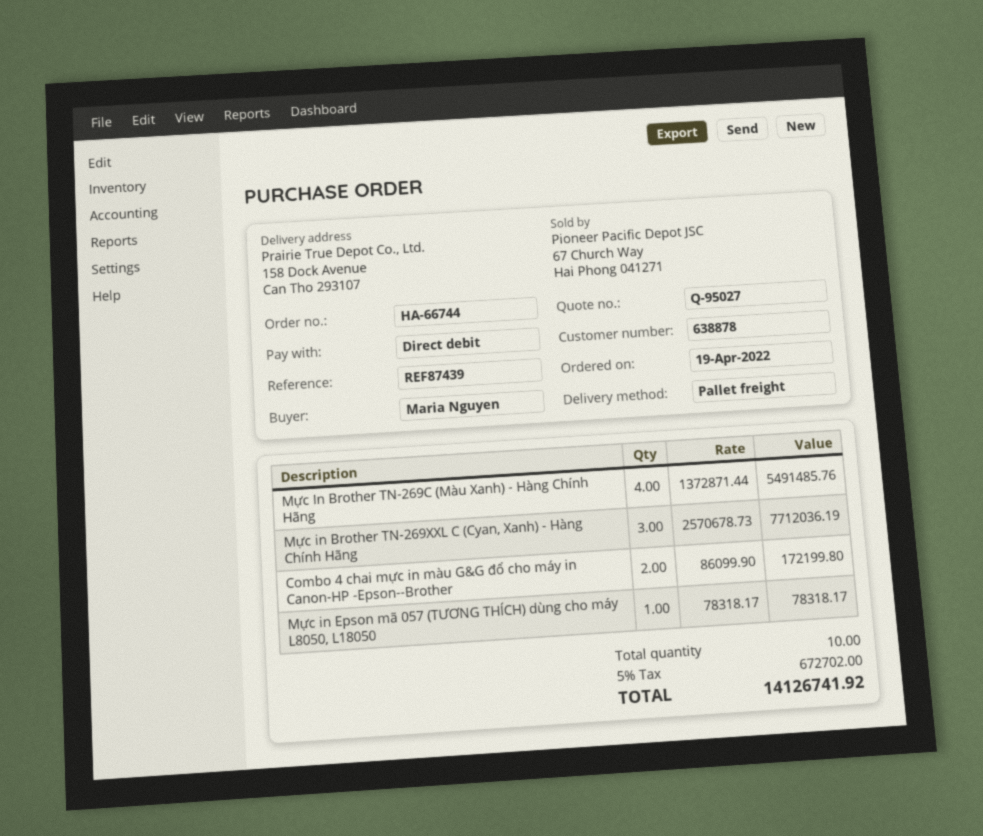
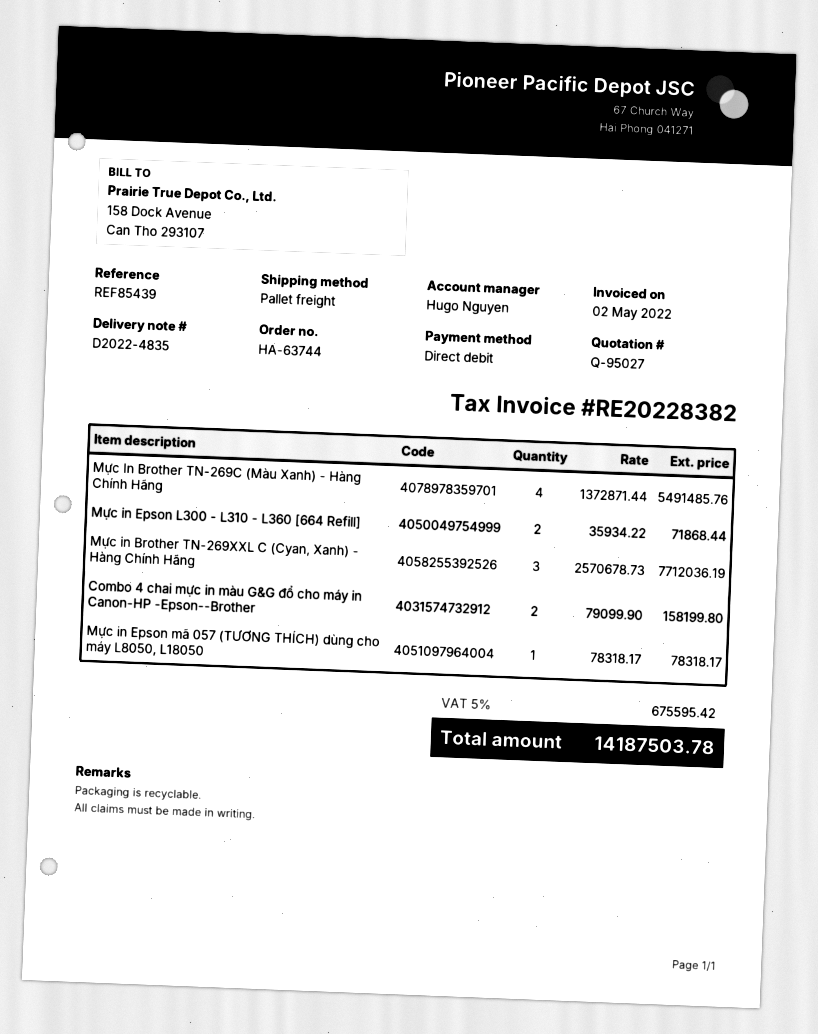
order number: HA-66744 -> HA-63744
reference: REF87439 -> REF85439
Combo 4 chai mực in màu G&G đổ cho máy in Canon-HP -Epson--Brother: 2 x 86099.90 = 172199.80 -> 2 x 79099.90 = 158199.80
Mực in Epson L300 - L310 - L360 [664 Refill]: none -> 2 x 35934.22 = 71868.44
tax: 5% = 672702.00 -> 5% = 675595.42
total: 14126741.92 -> 14187503.78

